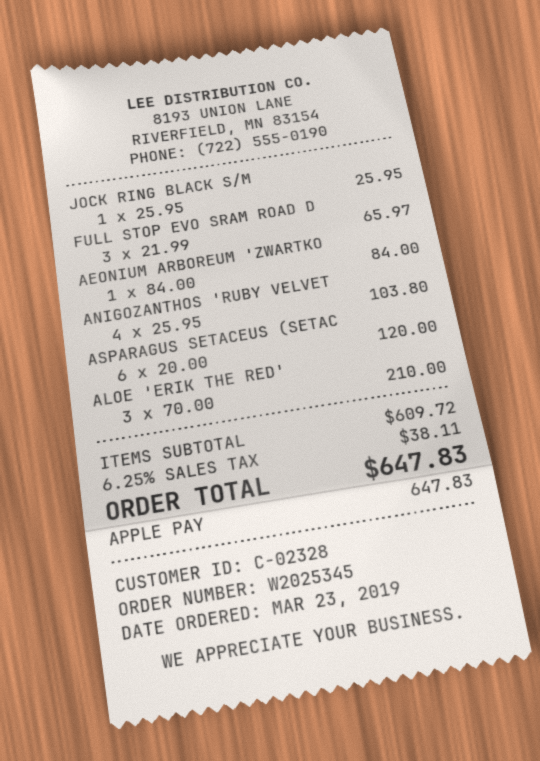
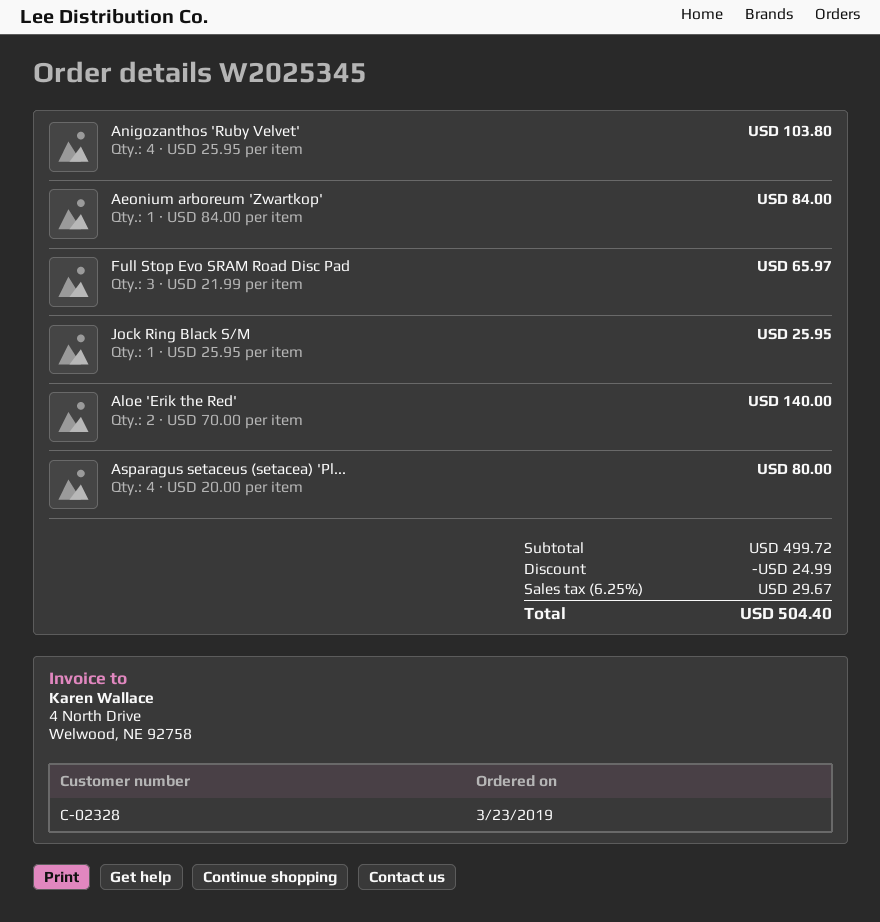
ASPARAGUS SETACEUS (SETAC: 6 x 20.00 = 120.00 -> 4 x 20.00 = 80.00
ALOE 'ERIK THE RED': 3 x 70.00 = 210.00 -> 2 x 70.00 = 140.00
subtotal: 609.72 -> 499.72
discount: none -> 24.99
tax: 6.25% = 38.11 -> 6.25% = 29.67
total: 647.83 -> 504.40

